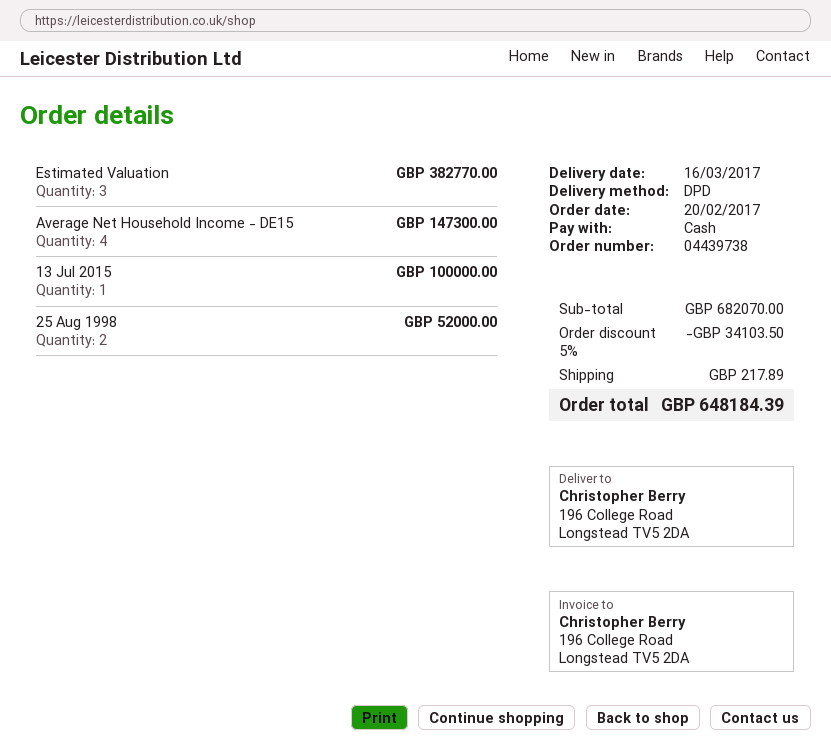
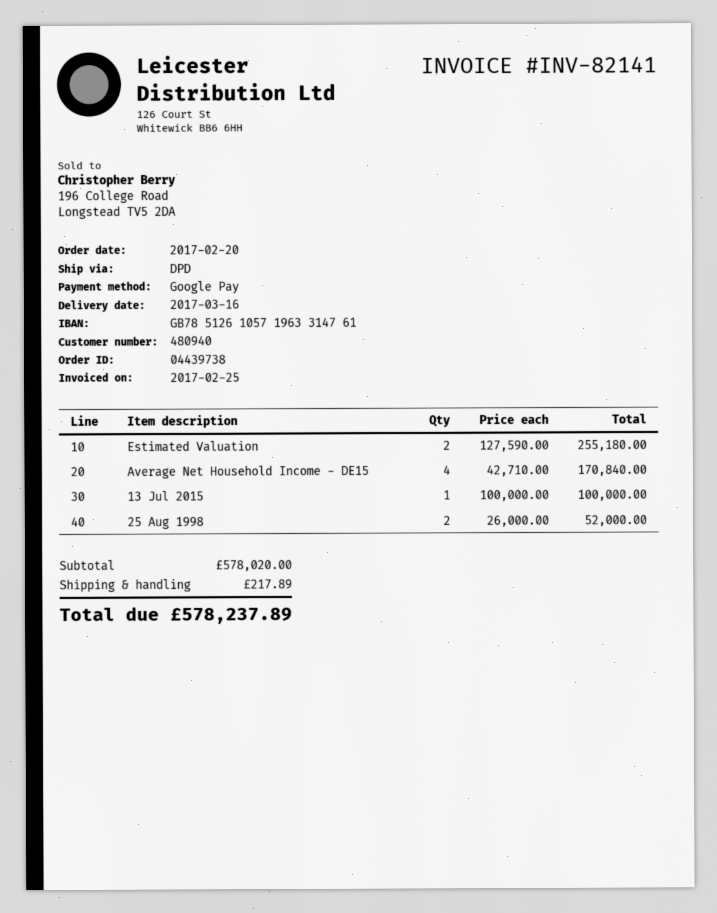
payment method: cash -> Google Pay
Estimated Valuation: 3 for 382770.00 -> 2 for 255180.00
Average Net Household Income - DE15: 4 for 147300.00 -> 4 for 170840.00
subtotal: 682070.00 -> 578020.00
discount: 5% = 34103.50 -> none
total: 648184.39 -> 578237.89

